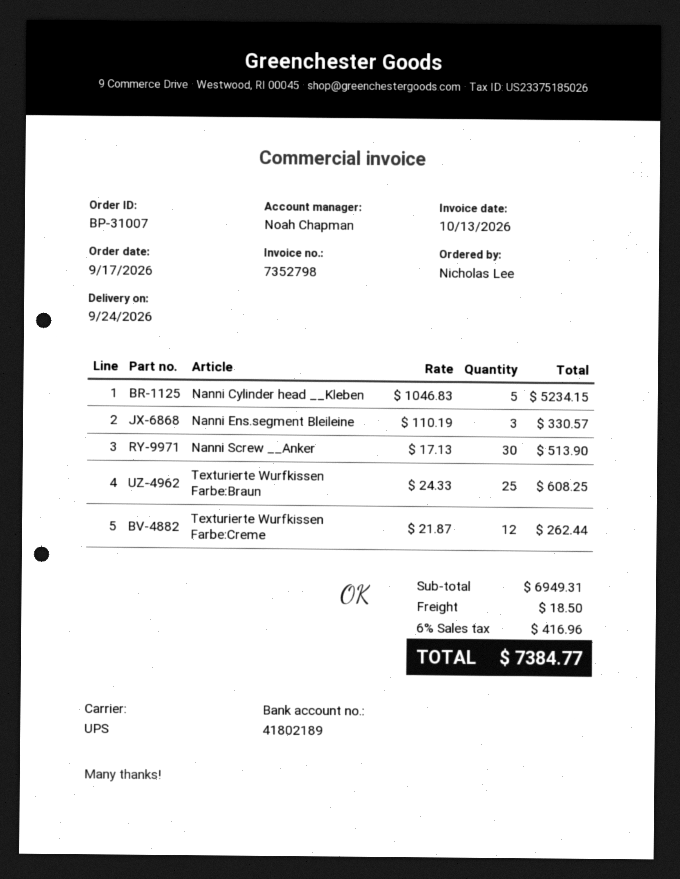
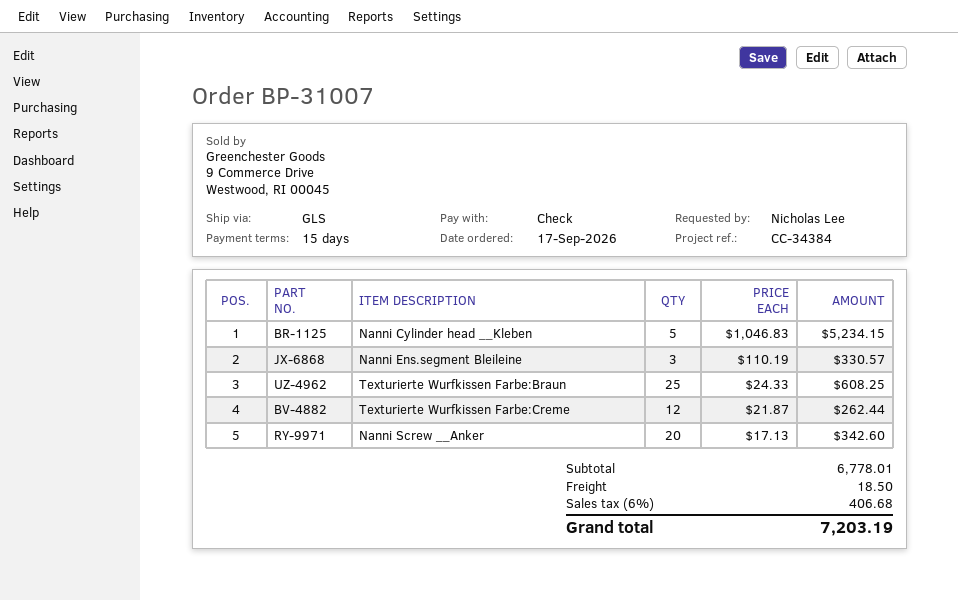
shipping method: UPS -> GLS
Nanni Screw __Anker: 30 x 17.13 = 513.90 -> 20 x 17.13 = 342.60
subtotal: 6949.31 -> 6778.01
tax: 6% = 416.96 -> 6% = 406.68
total: 7384.77 -> 7203.19

